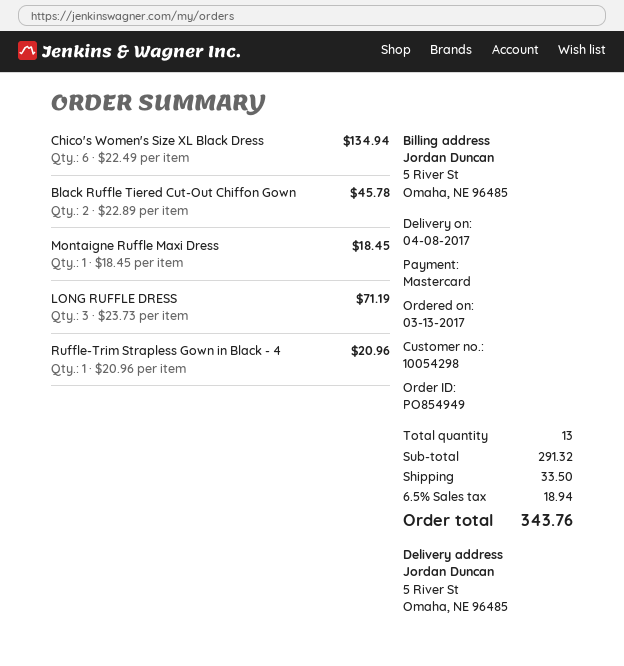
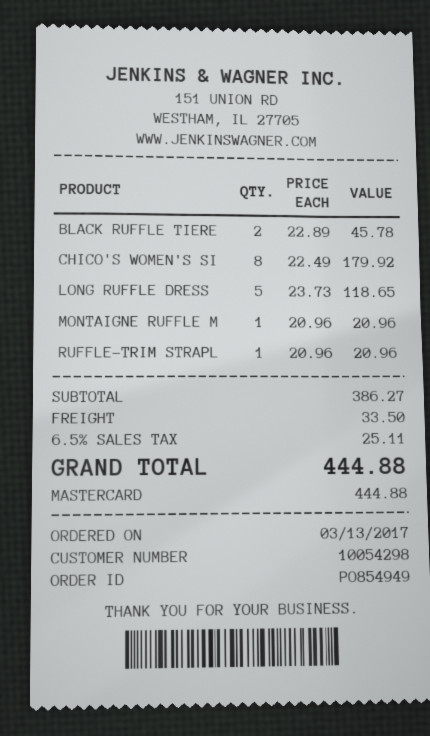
Chico's Women's Size XL Black Dress: 6 x 22.49 = 134.94 -> 8 x 22.49 = 179.92
Montaigne Ruffle Maxi Dress: 1 x 18.45 = 18.45 -> 1 x 20.96 = 20.96
LONG RUFFLE DRESS: 3 x 23.73 = 71.19 -> 5 x 23.73 = 118.65
subtotal: 291.32 -> 386.27
tax: 6.5% = 18.94 -> 6.5% = 25.11
total: 343.76 -> 444.88

